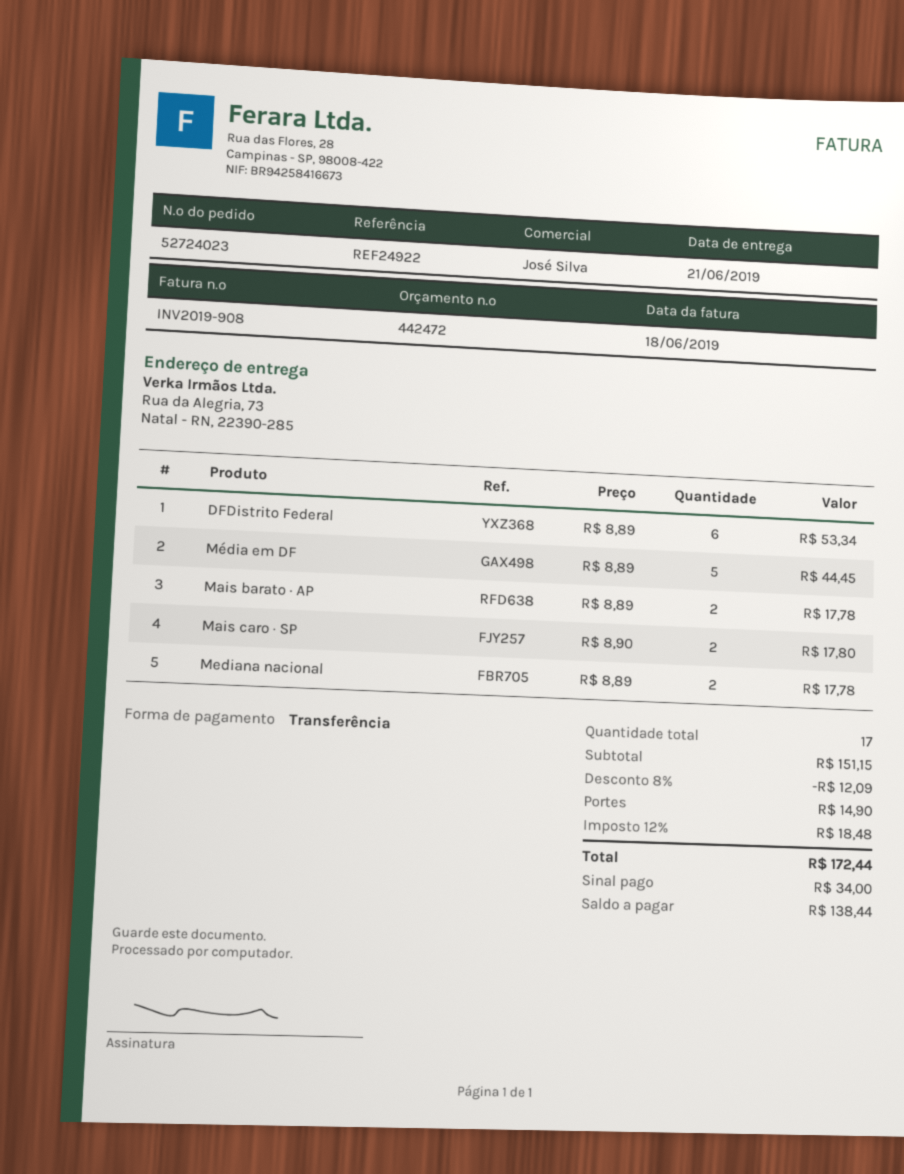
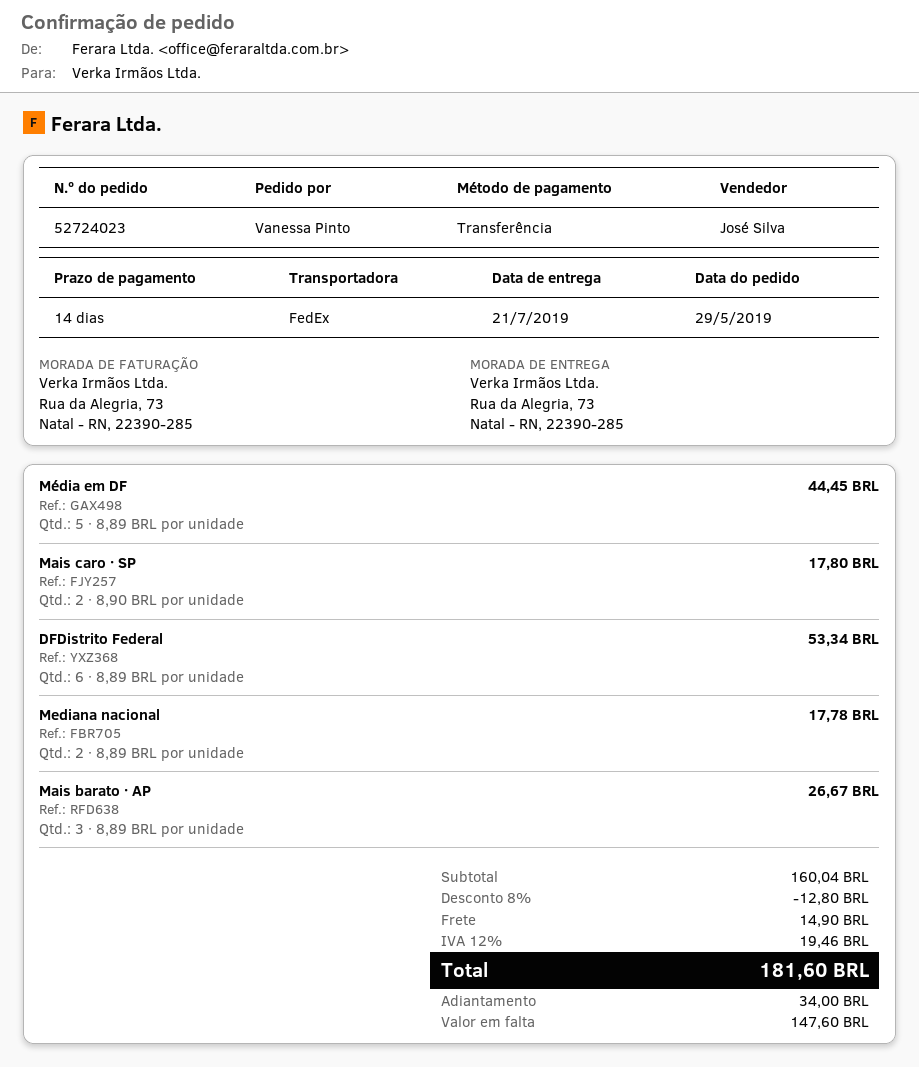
delivery date: 2019-06-21 -> 2019-07-21
Mais barato · AP: 2 x 8.89 = 17.78 -> 3 x 8.89 = 26.67
subtotal: 151.15 -> 160.04
discount: 8% = 12.09 -> 8% = 12.80
tax: 12% = 18.48 -> 12% = 19.46
total: 172.44 -> 181.60
balance: 138.44 -> 147.60

